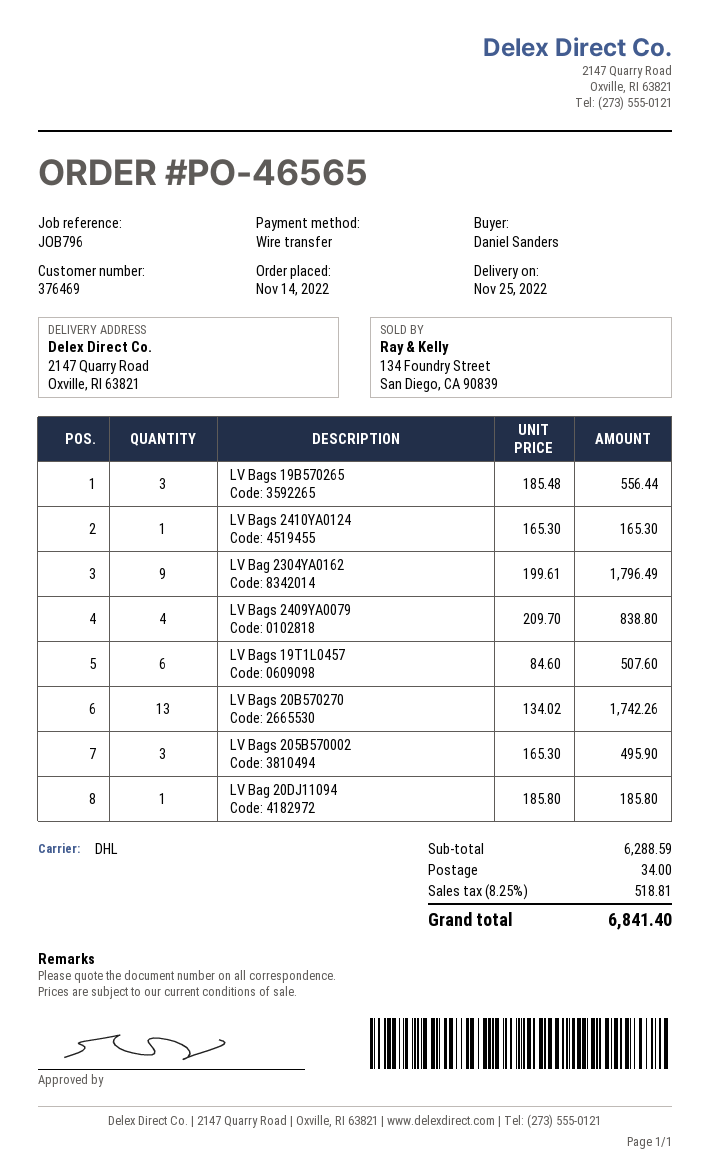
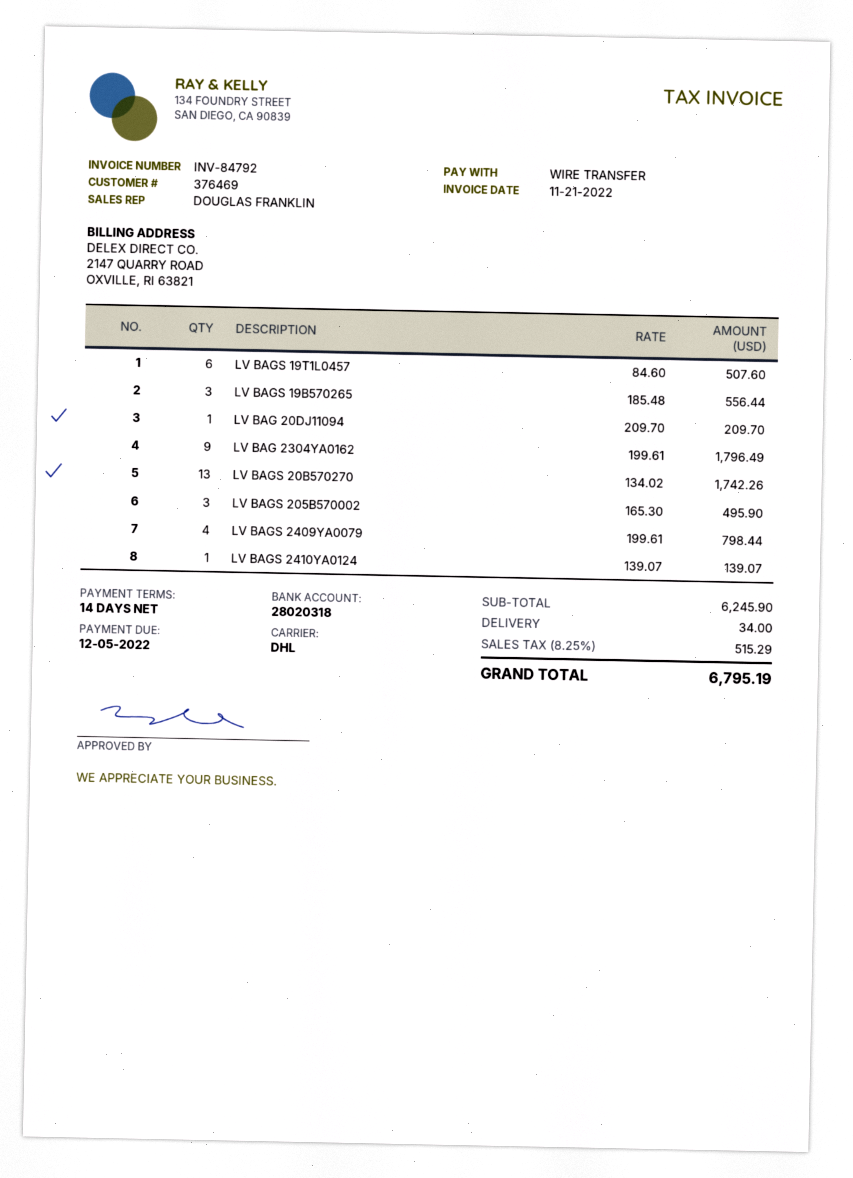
LV Bags 2410YA0124: 1 x 165.30 = 165.30 -> 1 x 139.07 = 139.07
LV Bags 2409YA0079: 4 x 209.70 = 838.80 -> 4 x 199.61 = 798.44
LV Bag 20DJ11094: 1 x 185.80 = 185.80 -> 1 x 209.70 = 209.70
subtotal: 6288.59 -> 6245.90
tax: 8.25% = 518.81 -> 8.25% = 515.29
total: 6841.40 -> 6795.19

